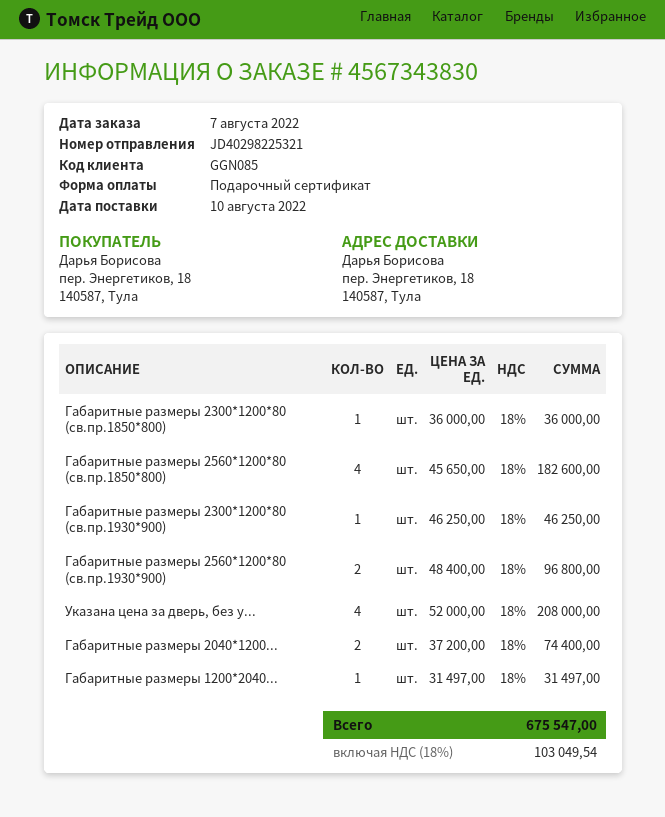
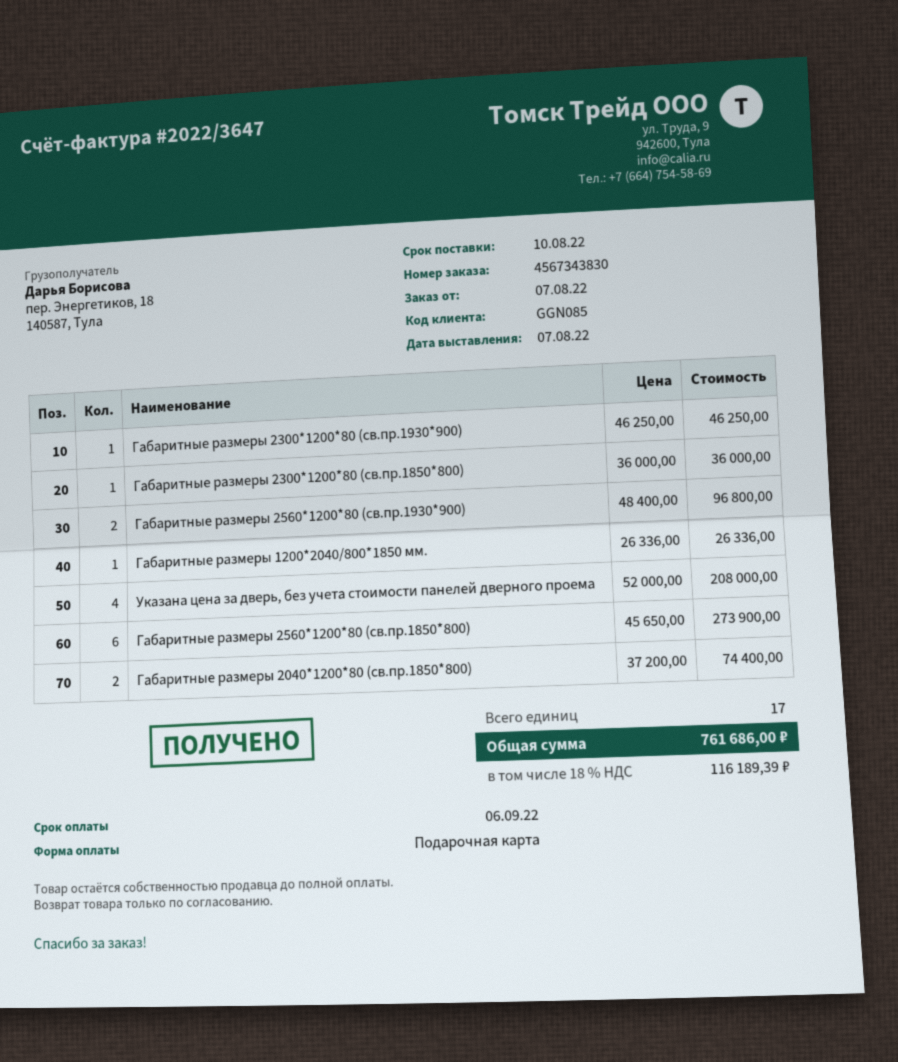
Габаритные размеры 2560*1200*80 (св.пр.1850*800): 4 x 45650.00 = 182600.00 -> 6 x 45650.00 = 273900.00
Габаритные размеры 1200*2040...: 1 x 31497.00 = 31497.00 -> 1 x 26336.00 = 26336.00
tax: 18% = 103049.54 -> 18% = 116189.39
total: 675547.00 -> 761686.00

